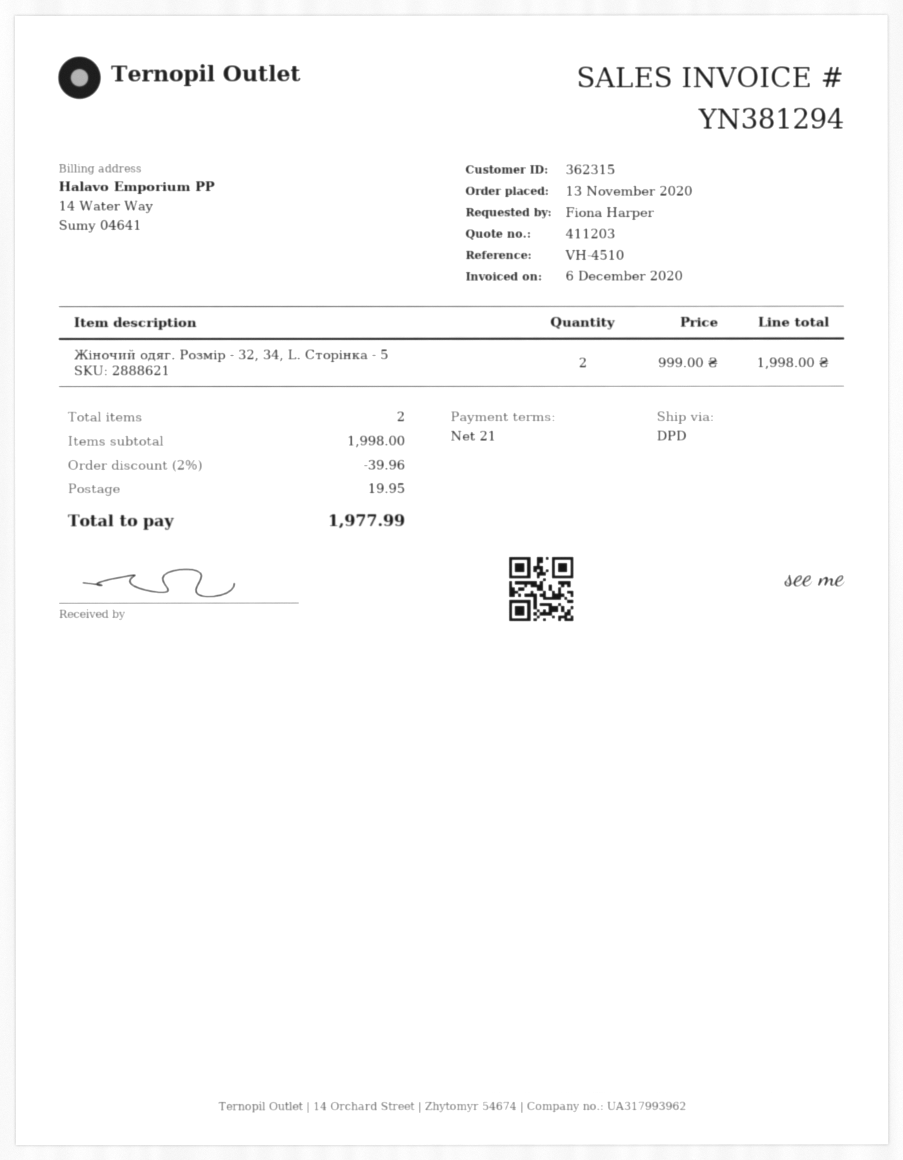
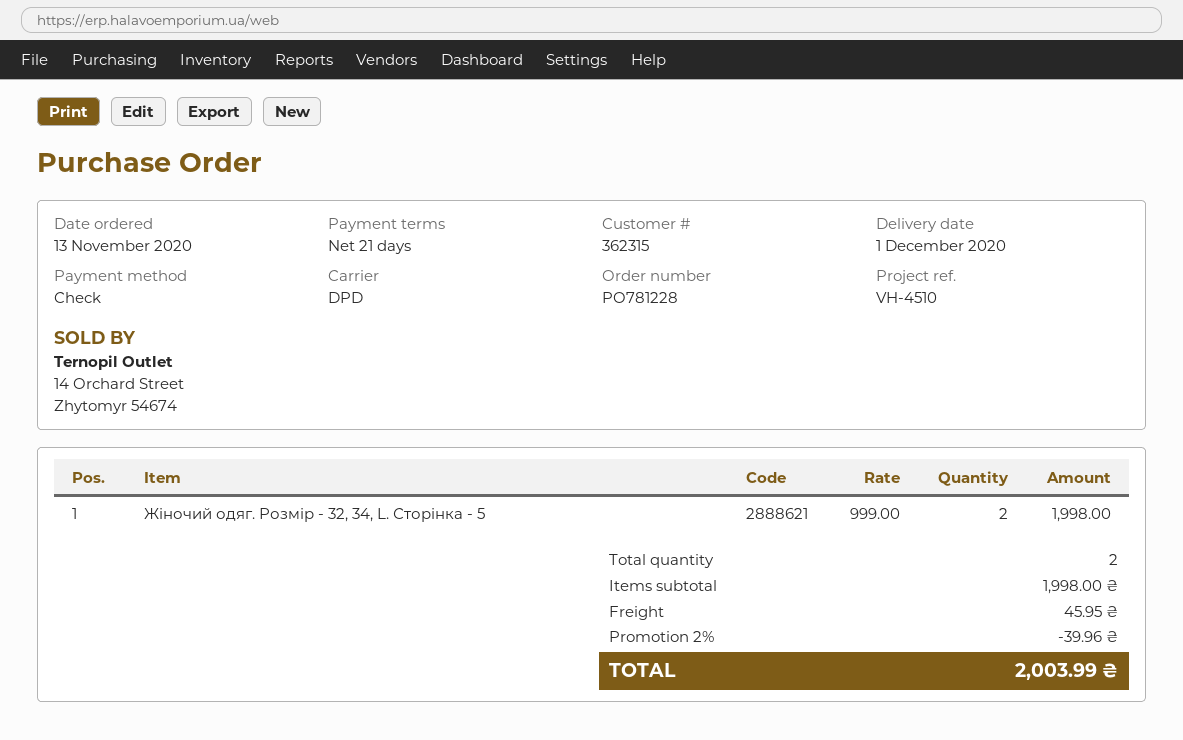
shipping: 19.95 -> 45.95
total: 1977.99 -> 2003.99

